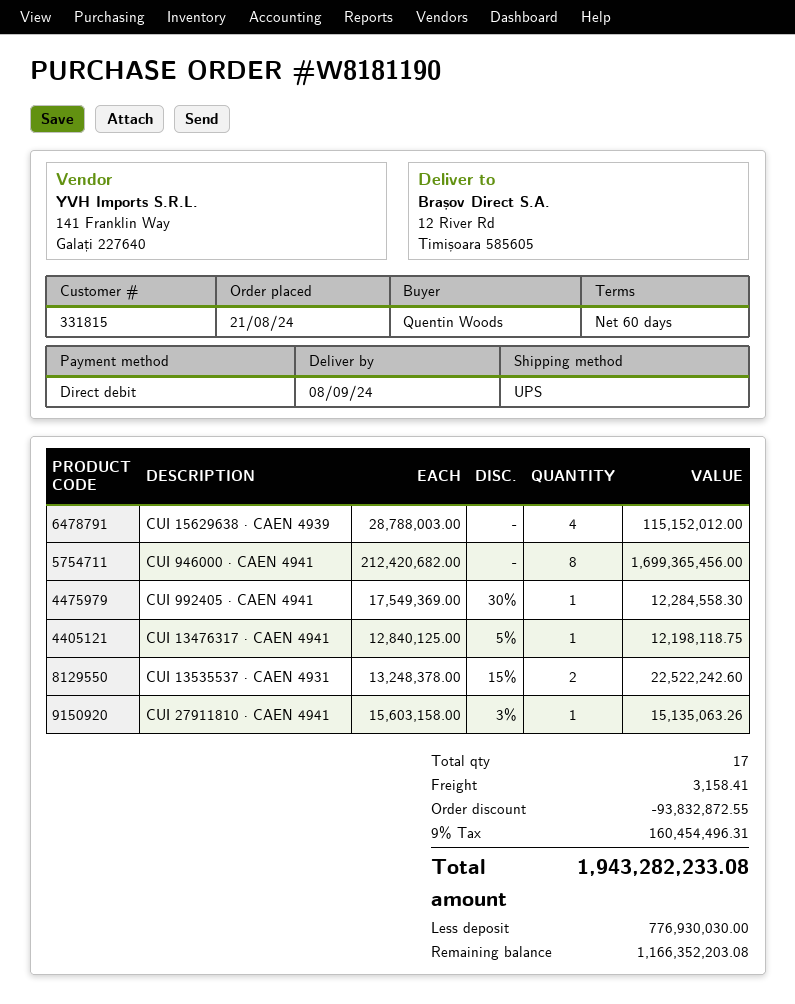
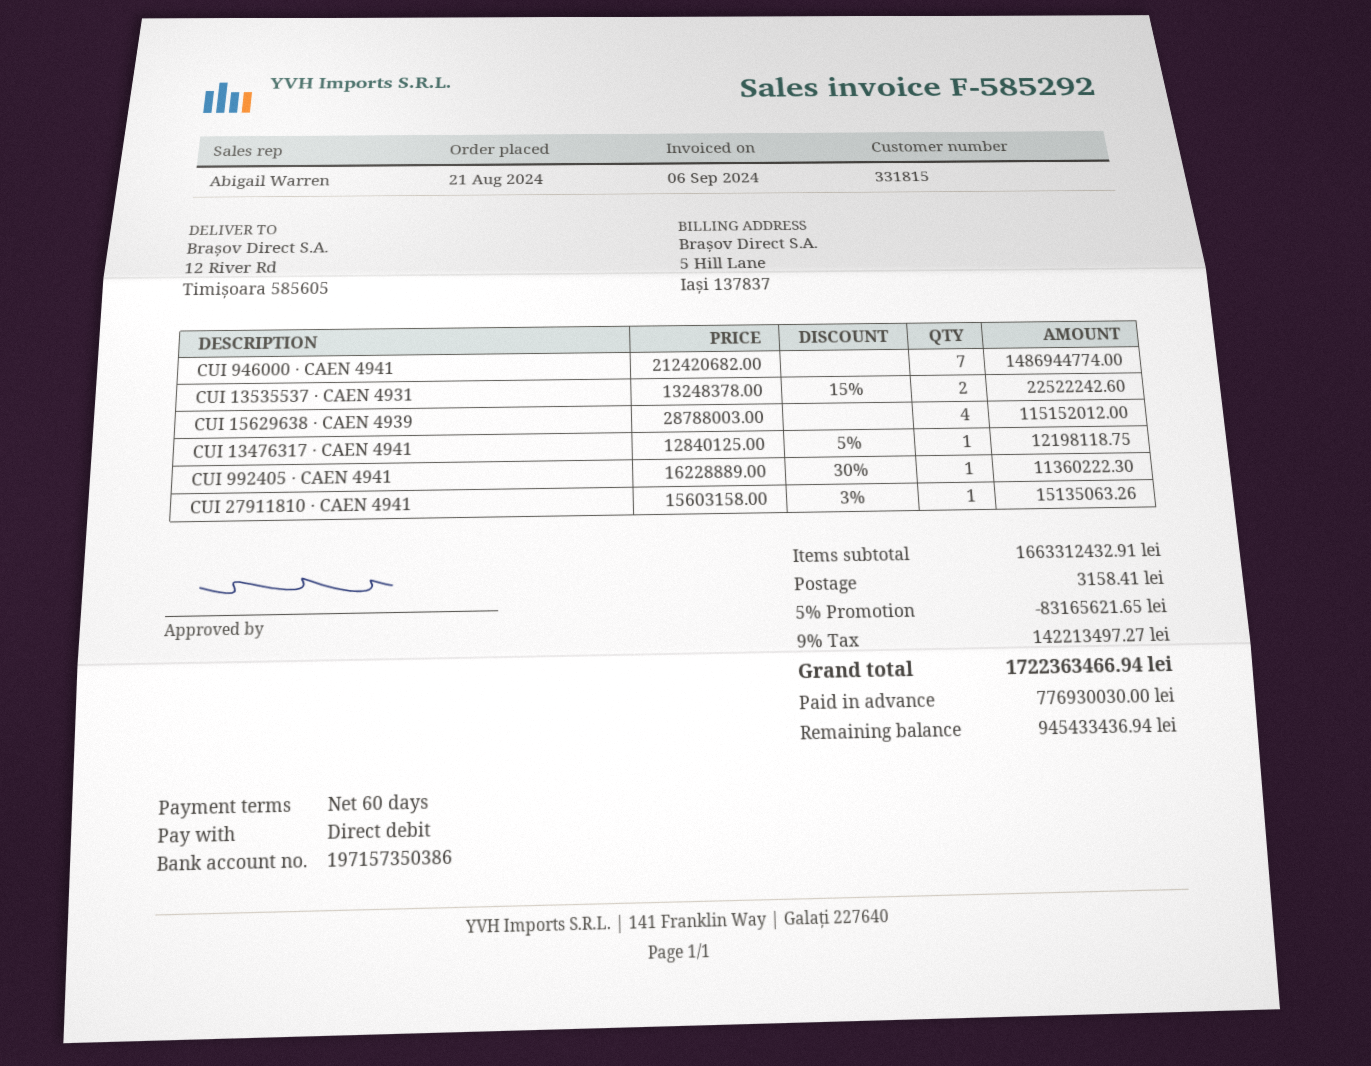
CUI 946000 · CAEN 4941: 8 x 212420682.00 = 1699365456.00 -> 7 x 212420682.00 = 1486944774.00
CUI 992405 · CAEN 4941: 1 x 17549369.00 - 30% = 12284558.30 -> 1 x 16228889.00 - 30% = 11360222.30
discount: 93832872.55 -> 83165621.65
tax: 9% = 160454496.31 -> 9% = 142213497.27
total: 1943282233.08 -> 1722363466.94
balance: 1166352203.08 -> 945433436.94

